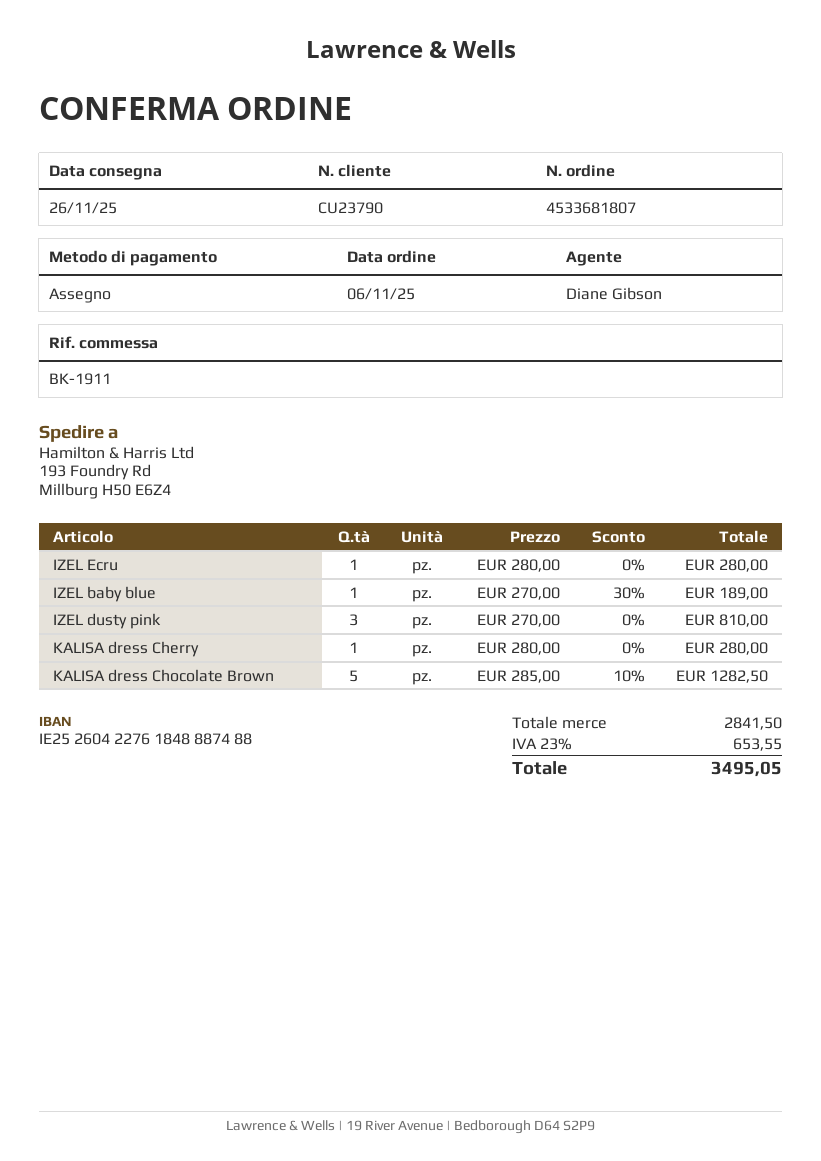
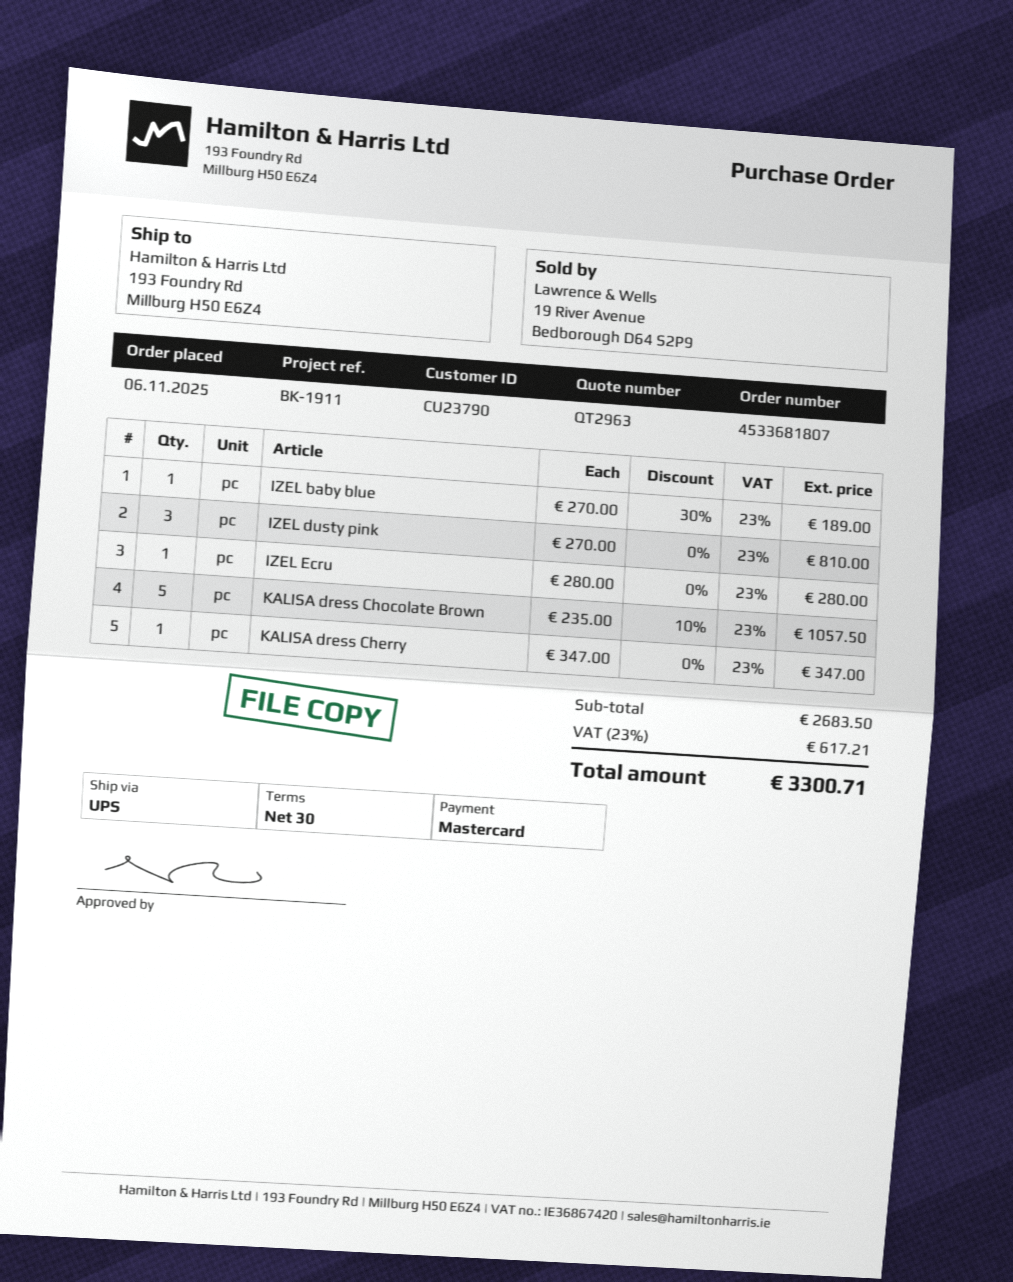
payment method: cheque -> Mastercard
KALISA dress Cherry: 1 x 280.00 = 280.00 -> 1 x 347.00 = 347.00
KALISA dress Chocolate Brown: 5 x 285.00 - 10% = 1282.50 -> 5 x 235.00 - 10% = 1057.50
subtotal: 2841.50 -> 2683.50
tax: 23% = 653.55 -> 23% = 617.21
total: 3495.05 -> 3300.71

